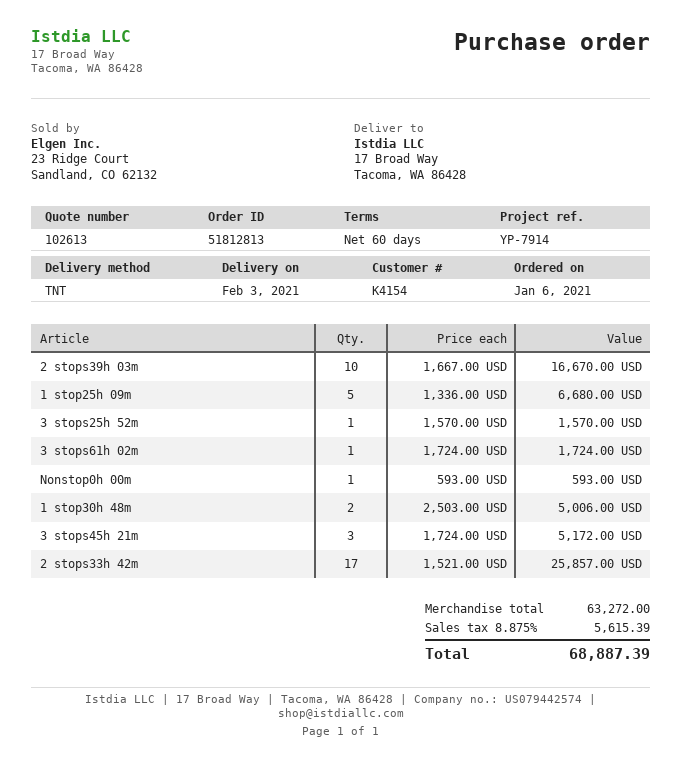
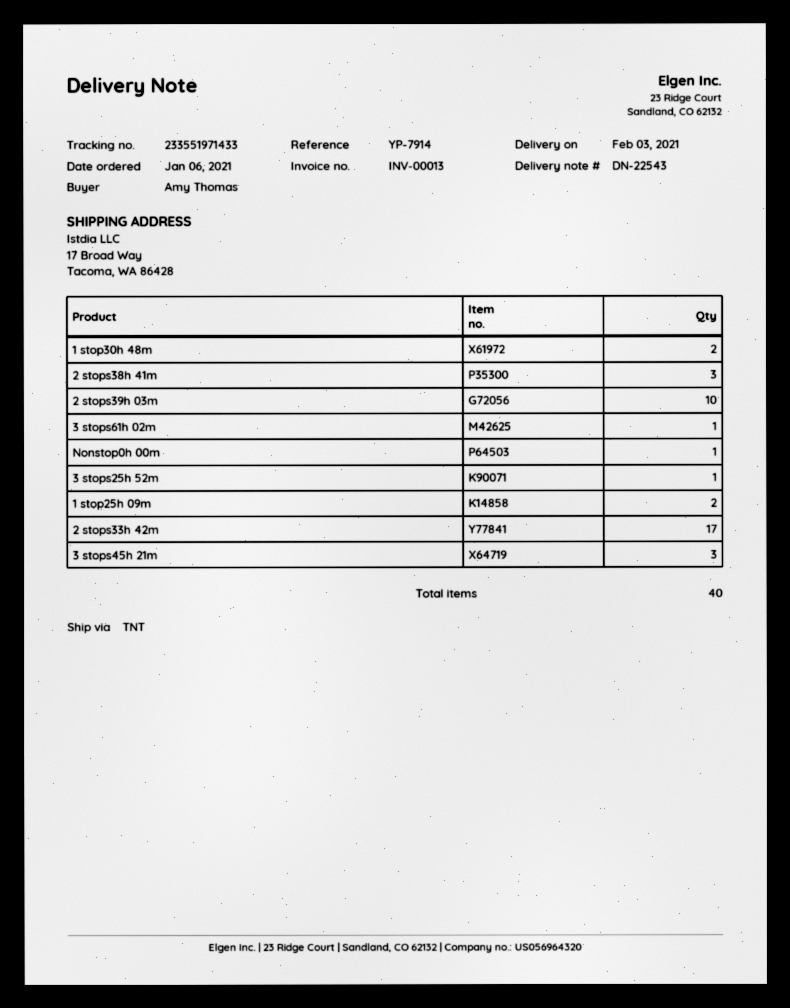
1 stop25h 09m: 5 -> 2
2 stops38h 41m: none -> 3

